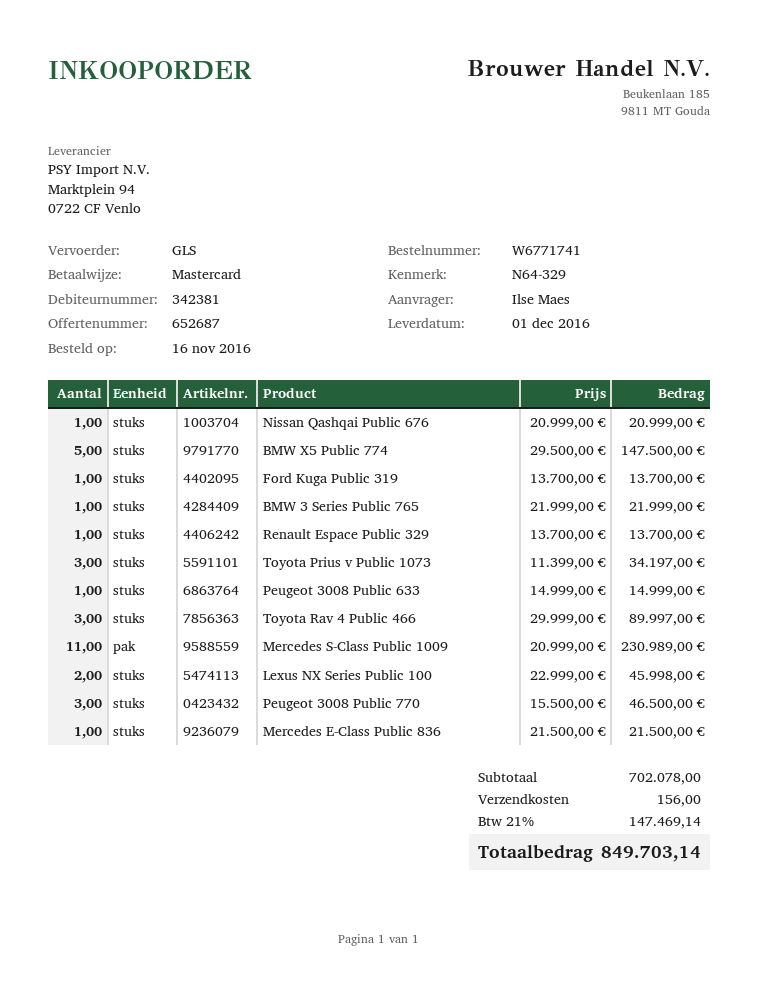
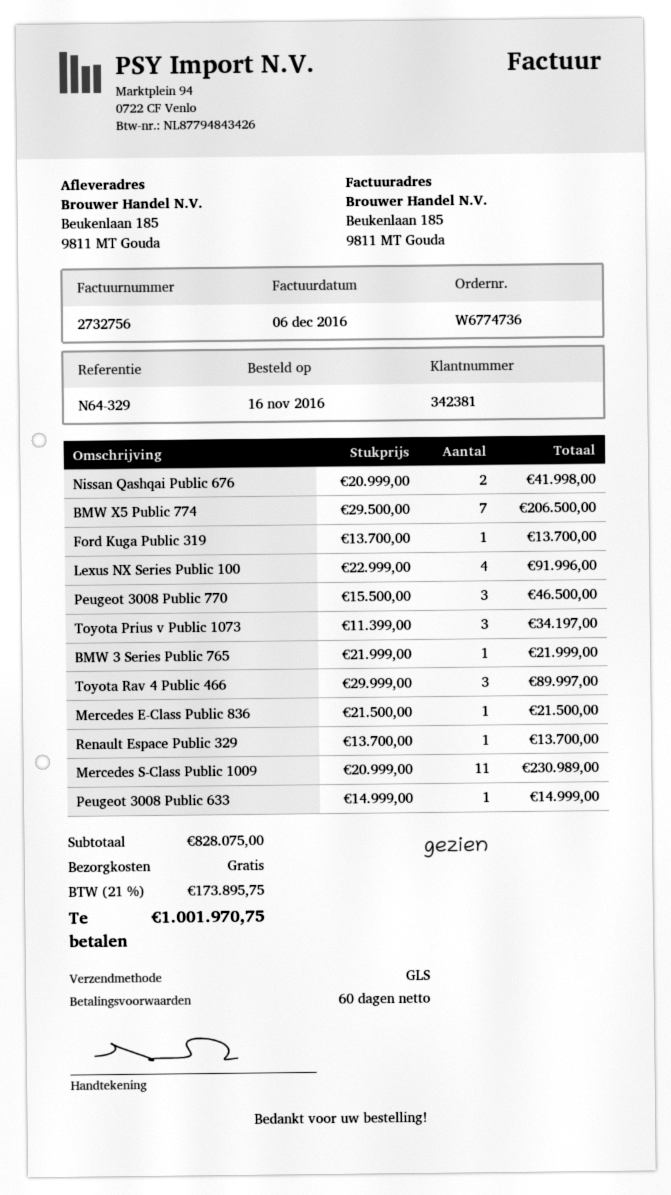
order number: W6771741 -> W6774736
Nissan Qashqai Public 676: 1 x 20999.00 = 20999.00 -> 2 x 20999.00 = 41998.00
BMW X5 Public 774: 5 x 29500.00 = 147500.00 -> 7 x 29500.00 = 206500.00
Lexus NX Series Public 100: 2 x 22999.00 = 45998.00 -> 4 x 22999.00 = 91996.00
subtotal: 702078.00 -> 828075.00
shipping: 156.00 -> 0.00
tax: 21% = 147469.14 -> 21% = 173895.75
total: 849703.14 -> 1001970.75

